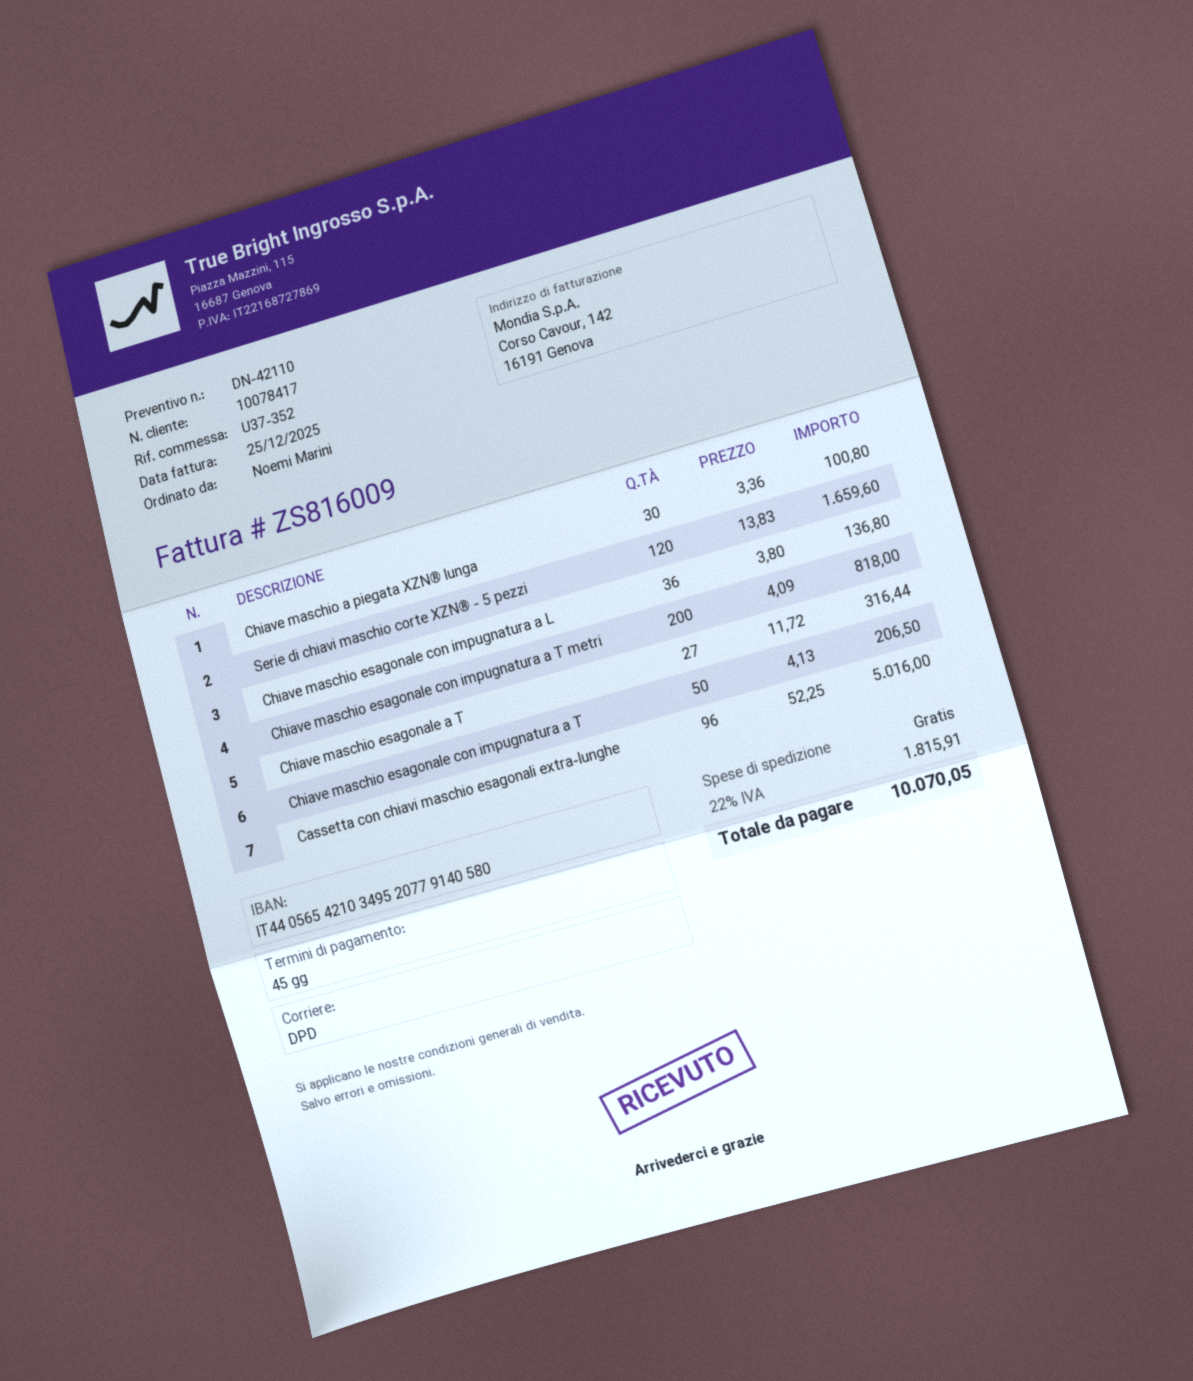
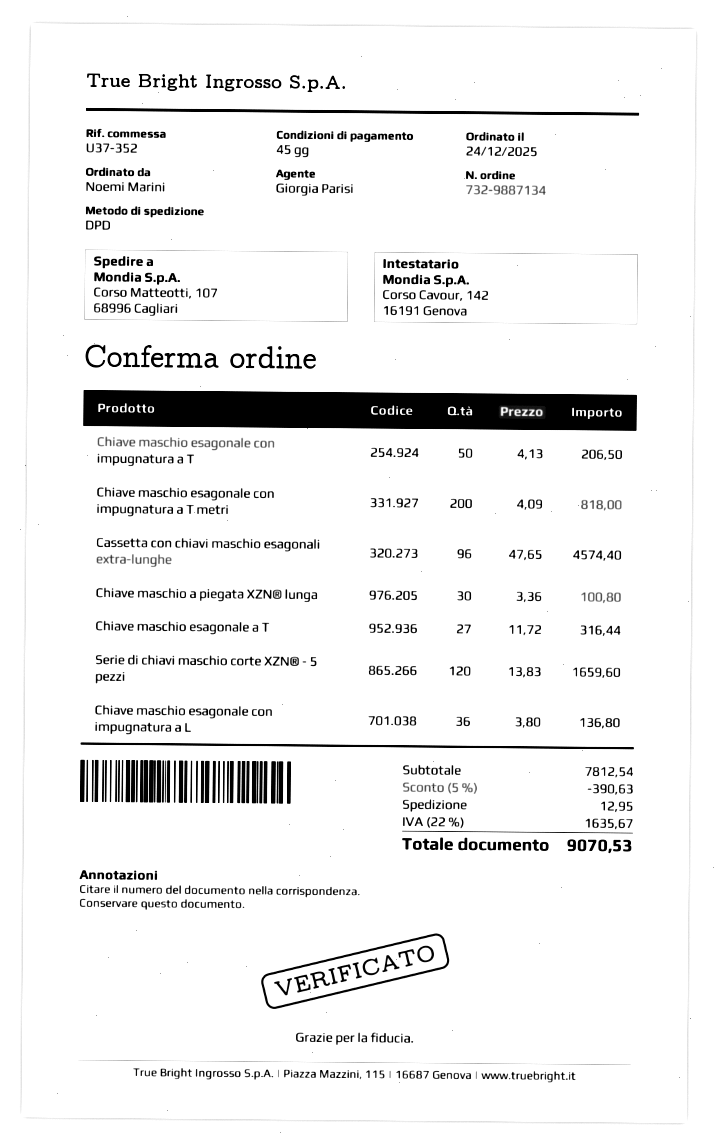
Cassetta con chiavi maschio esagonali extra-lunghe: 96 x 52.25 = 5016.00 -> 96 x 47.65 = 4574.40
discount: none -> 5% = 390.63
shipping: 0.00 -> 12.95
tax: 22% = 1815.91 -> 22% = 1635.67
total: 10070.05 -> 9070.53

